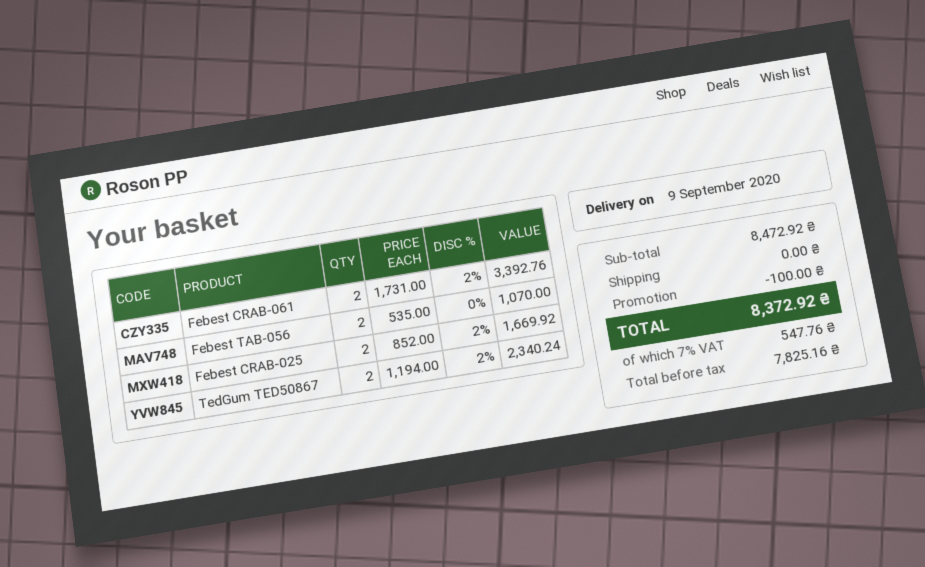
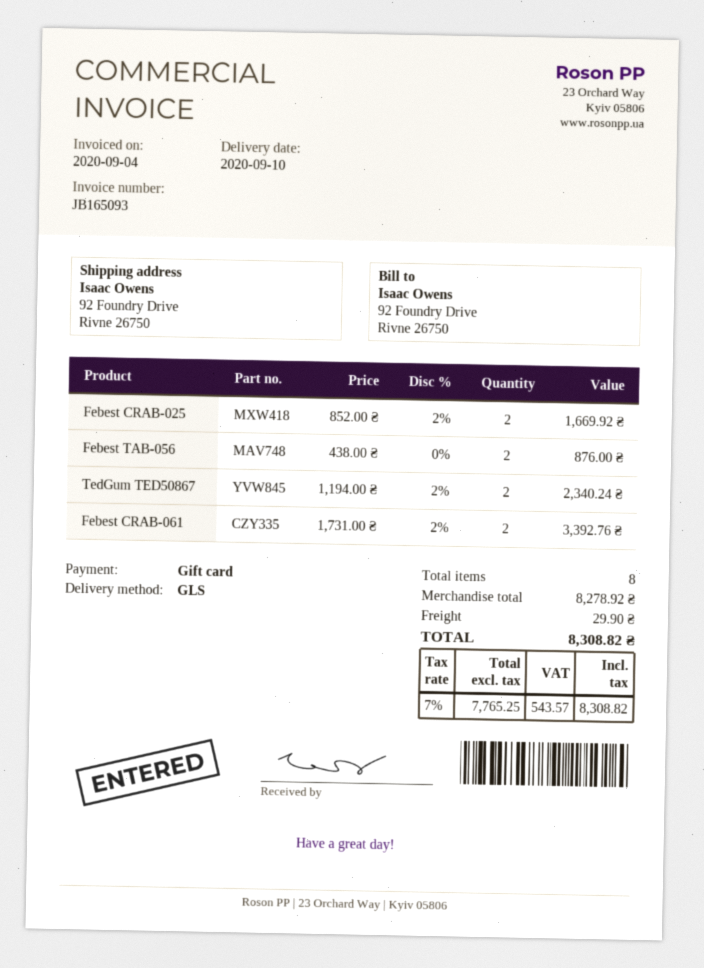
delivery date: 2020-09-09 -> 2020-09-10
Febest TAB-056: 2 x 535.00 = 1070.00 -> 2 x 438.00 = 876.00
subtotal: 8472.92 -> 8278.92
discount: 100.00 -> none
shipping: 0.00 -> 29.90
net: 7825.16 -> 7765.25
tax: 7% = 547.76 -> 7% = 543.57
total: 8372.92 -> 8308.82

